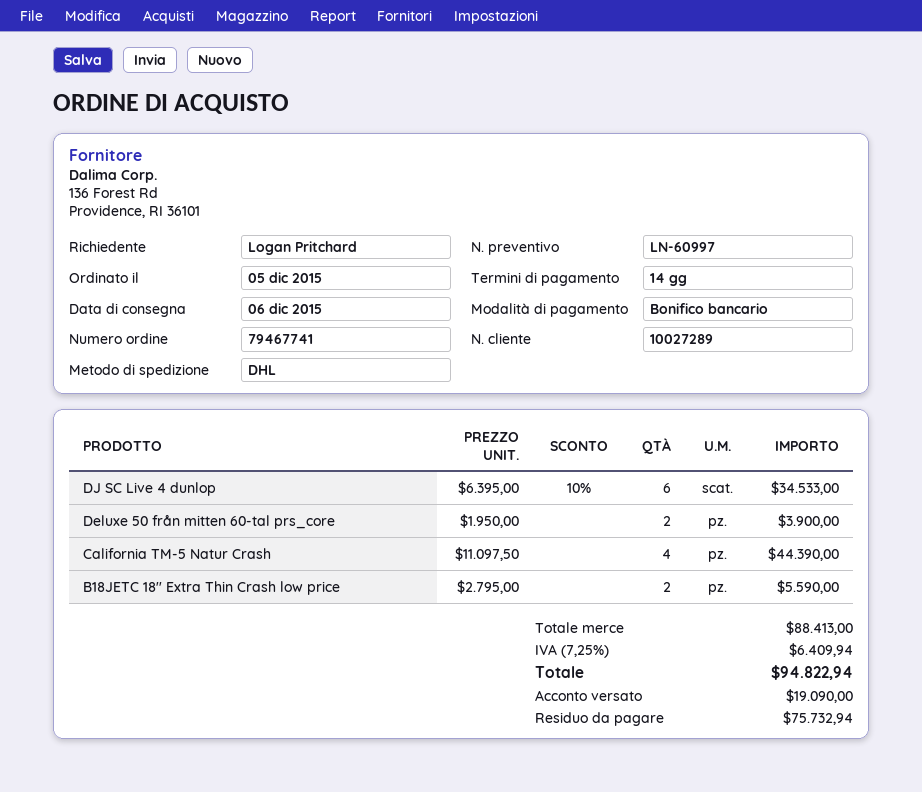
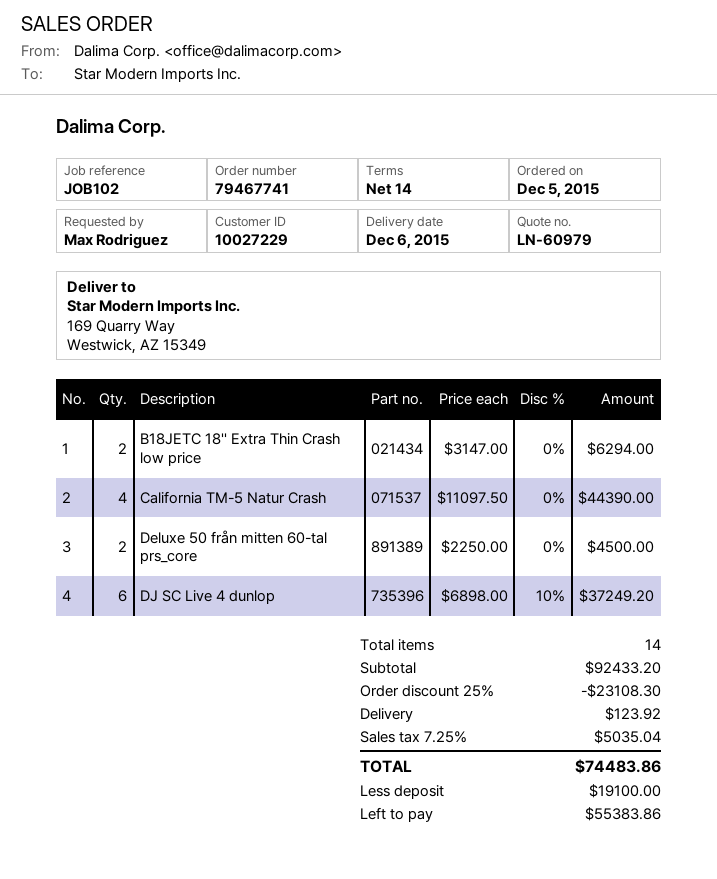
quote number: LN-60997 -> LN-60979
customer number: 10027289 -> 10027229
ordered by: Logan Pritchard -> Max Rodriguez
DJ SC Live 4 dunlop: 6 x 6395.00 - 10% = 34533.00 -> 6 x 6898.00 - 10% = 37249.20
Deluxe 50 från mitten 60-tal prs_core: 2 x 1950.00 = 3900.00 -> 2 x 2250.00 = 4500.00
B18JETC 18'' Extra Thin Crash low price: 2 x 2795.00 = 5590.00 -> 2 x 3147.00 = 6294.00
subtotal: 88413.00 -> 92433.20
discount: none -> 25% = 23108.30
shipping: none -> 123.92
tax: 7.25% = 6409.94 -> 7.25% = 5035.04
total: 94822.94 -> 74483.86
deposit: 19090.00 -> 19100.00
balance: 75732.94 -> 55383.86

